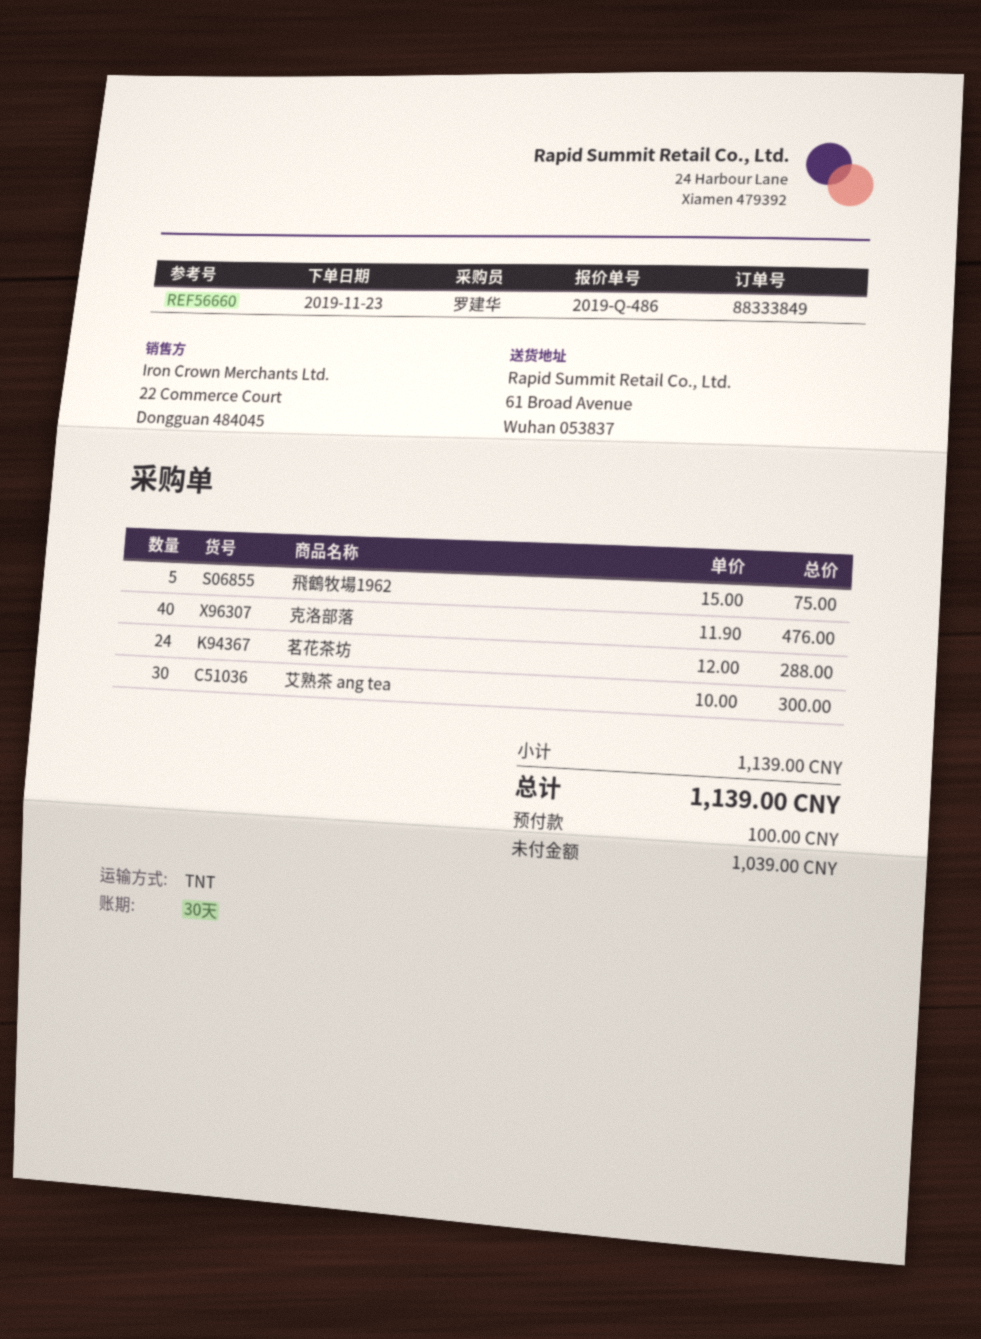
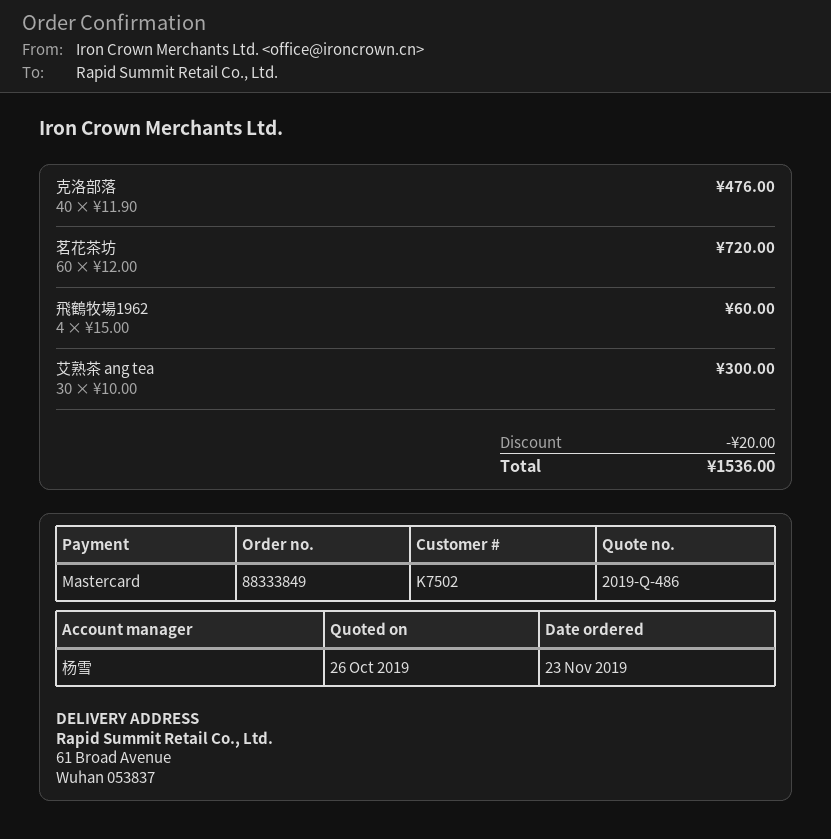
飛鶴牧場1962: 5 x 15.00 = 75.00 -> 4 x 15.00 = 60.00
茗花茶坊: 24 x 12.00 = 288.00 -> 60 x 12.00 = 720.00
discount: none -> 20.00
total: 1139.00 -> 1536.00

